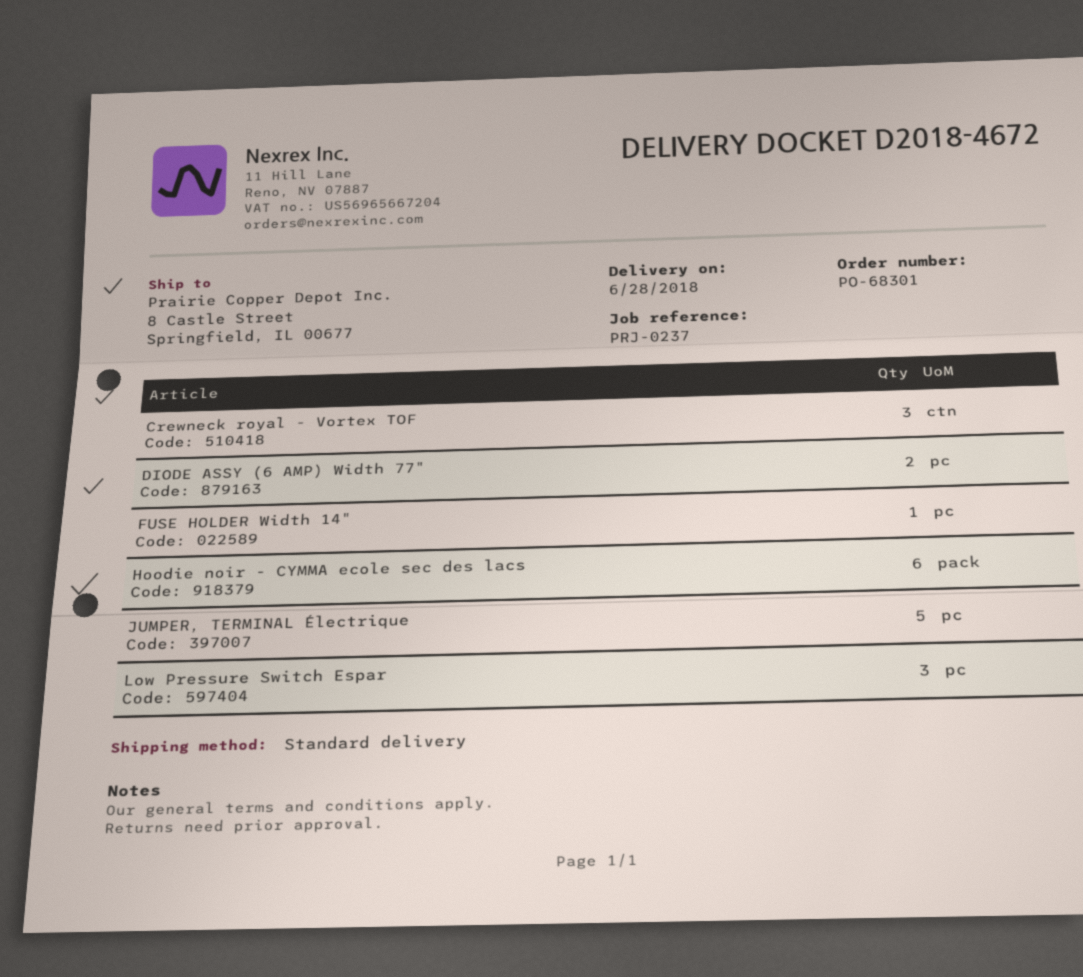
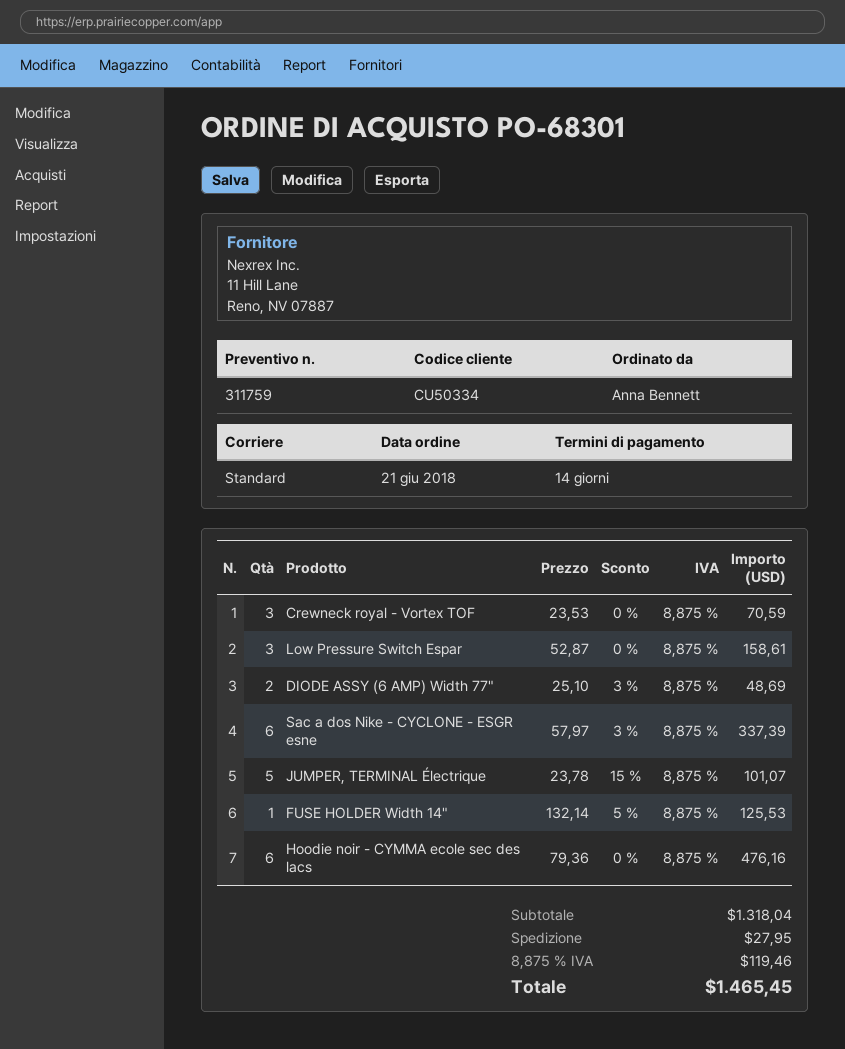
Sac a dos Nike - CYCLONE - ESGR esne: none -> 6

